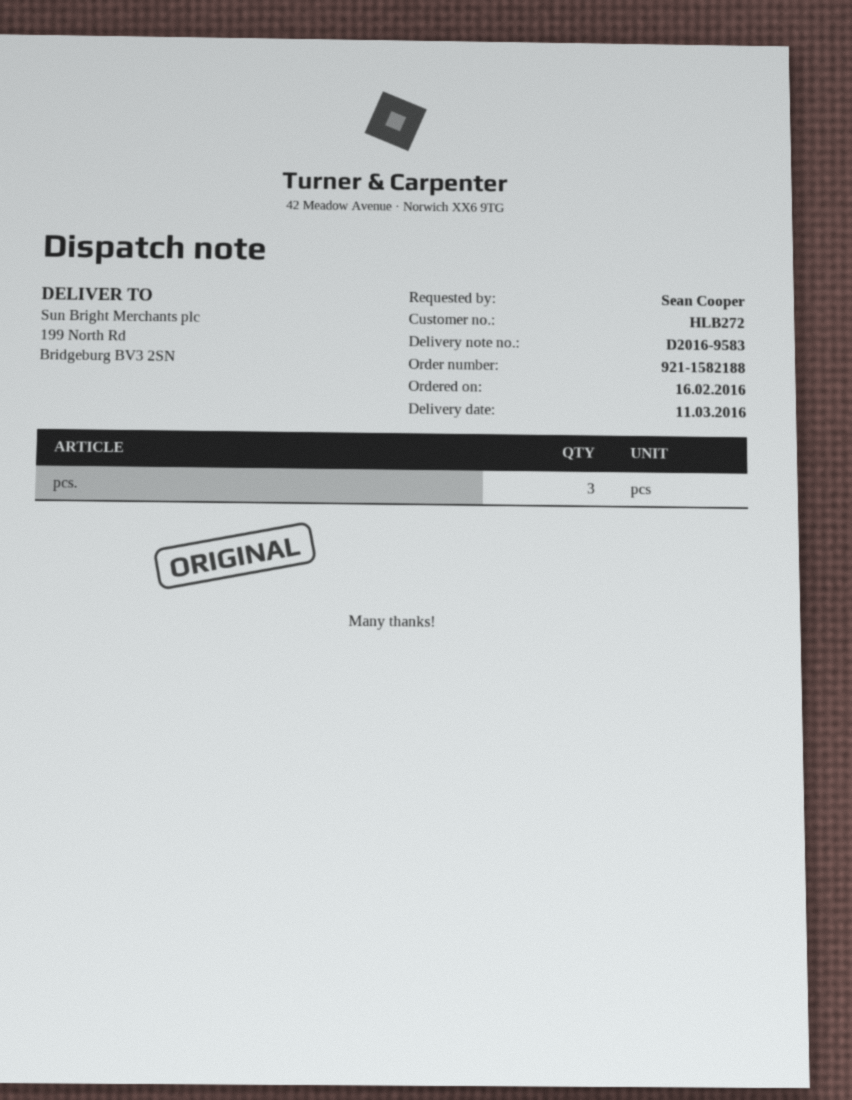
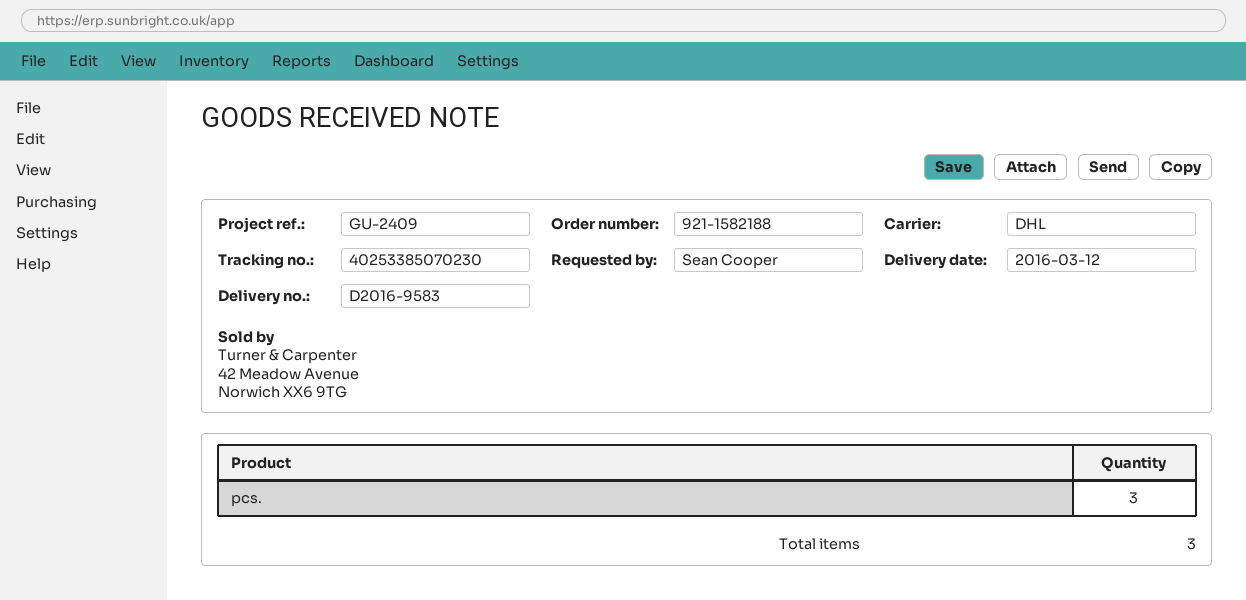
delivery date: 2016-03-11 -> 2016-03-12

